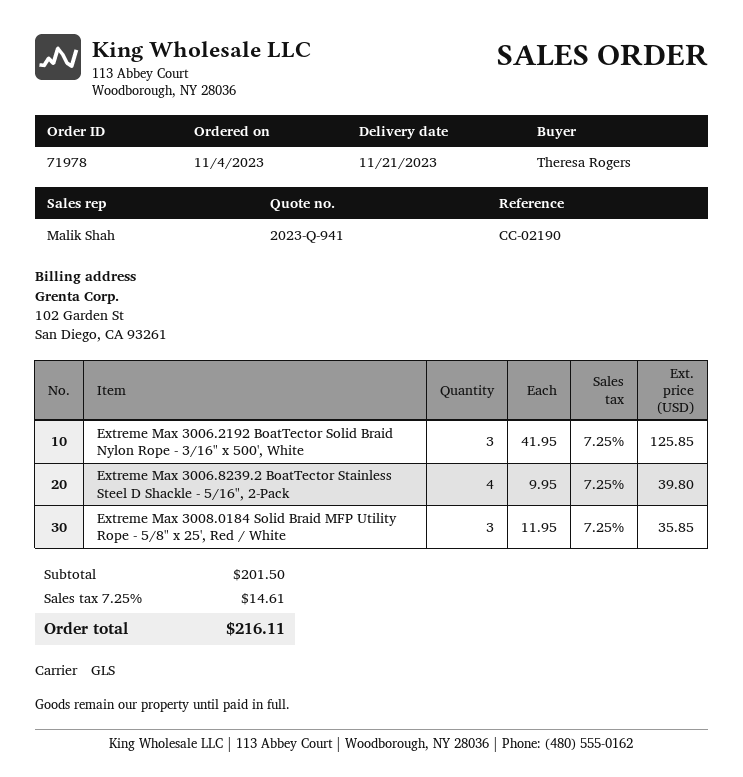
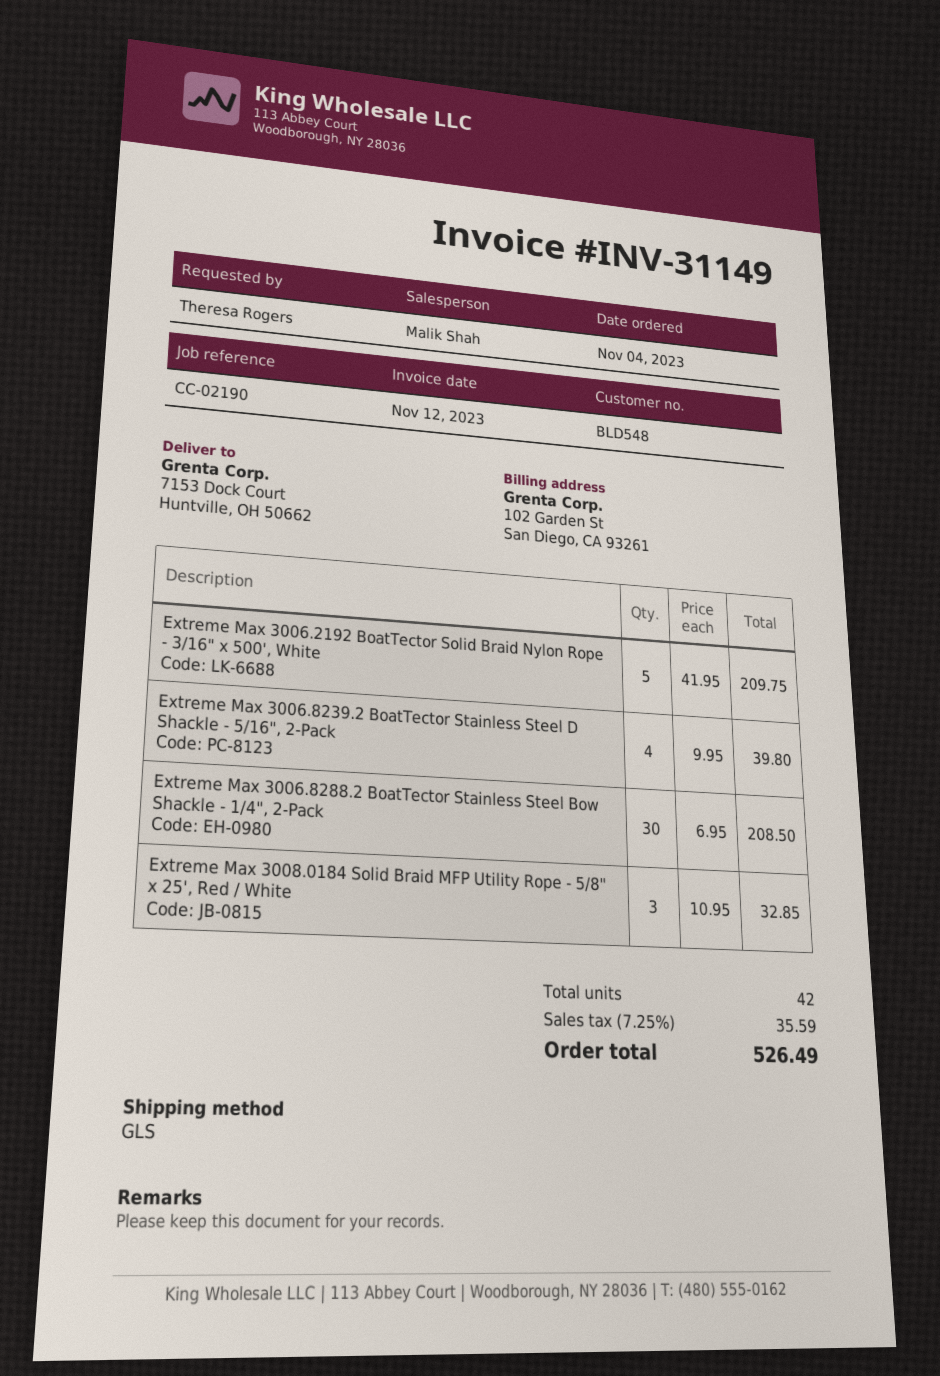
Extreme Max 3006.2192 BoatTector Solid Braid Nylon Rope - 3/16" x 500', White: 3 x 41.95 = 125.85 -> 5 x 41.95 = 209.75
Extreme Max 3008.0184 Solid Braid MFP Utility Rope - 5/8" x 25', Red / White: 3 x 11.95 = 35.85 -> 3 x 10.95 = 32.85
Extreme Max 3006.8288.2 BoatTector Stainless Steel Bow Shackle - 1/4", 2-Pack: none -> 30 x 6.95 = 208.50
tax: 7.25% = 14.61 -> 7.25% = 35.59
total: 216.11 -> 526.49

